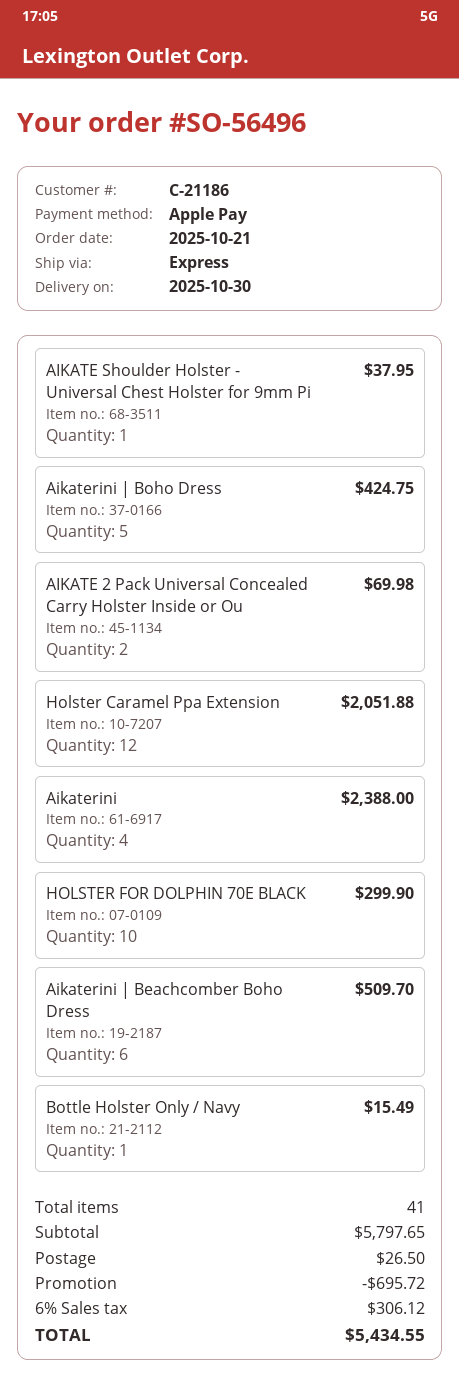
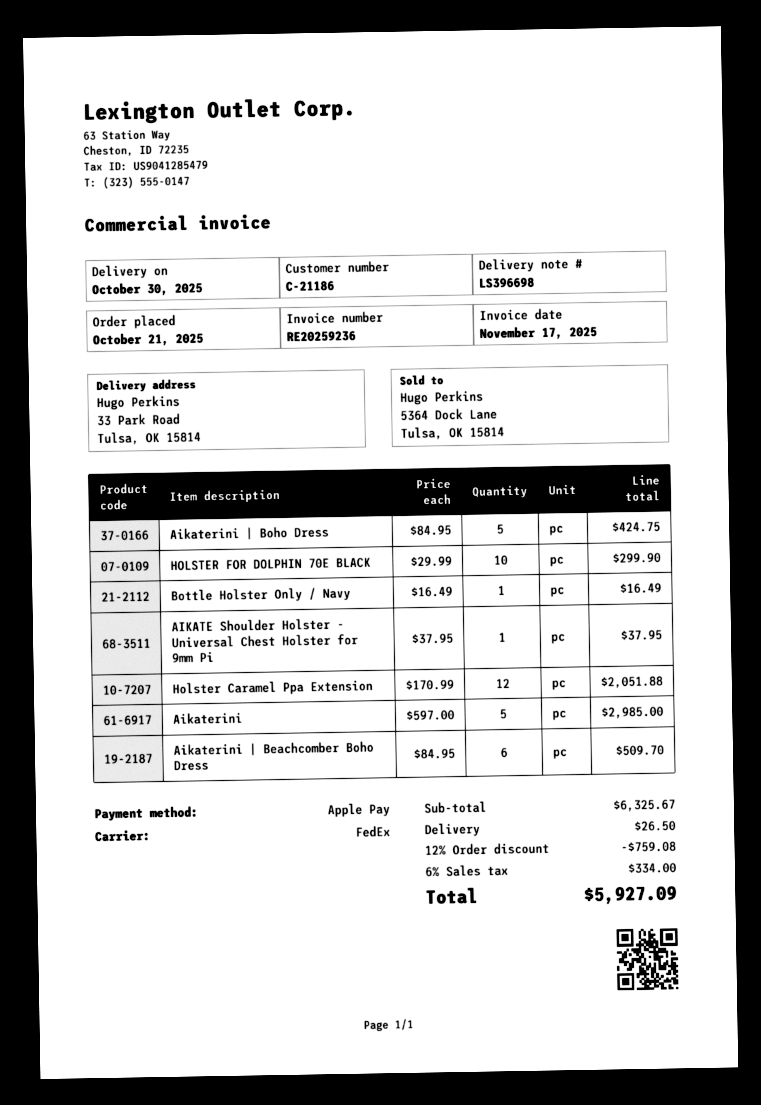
shipping method: express -> FedEx
AIKATE 2 Pack Universal Concealed Carry Holster Inside or Ou: 2 for 69.98 -> none
Aikaterini: 4 for 2388.00 -> 5 for 2985.00
Bottle Holster Only / Navy: 1 for 15.49 -> 1 for 16.49
subtotal: 5797.65 -> 6325.67
discount: 695.72 -> 759.08
tax: 6% = 306.12 -> 6% = 334.00
total: 5434.55 -> 5927.09

